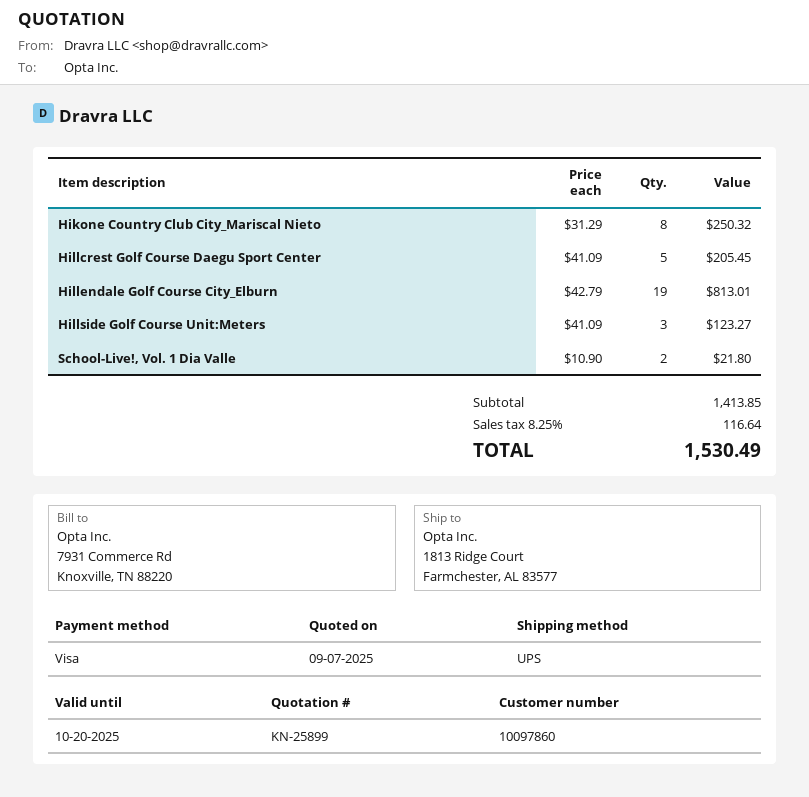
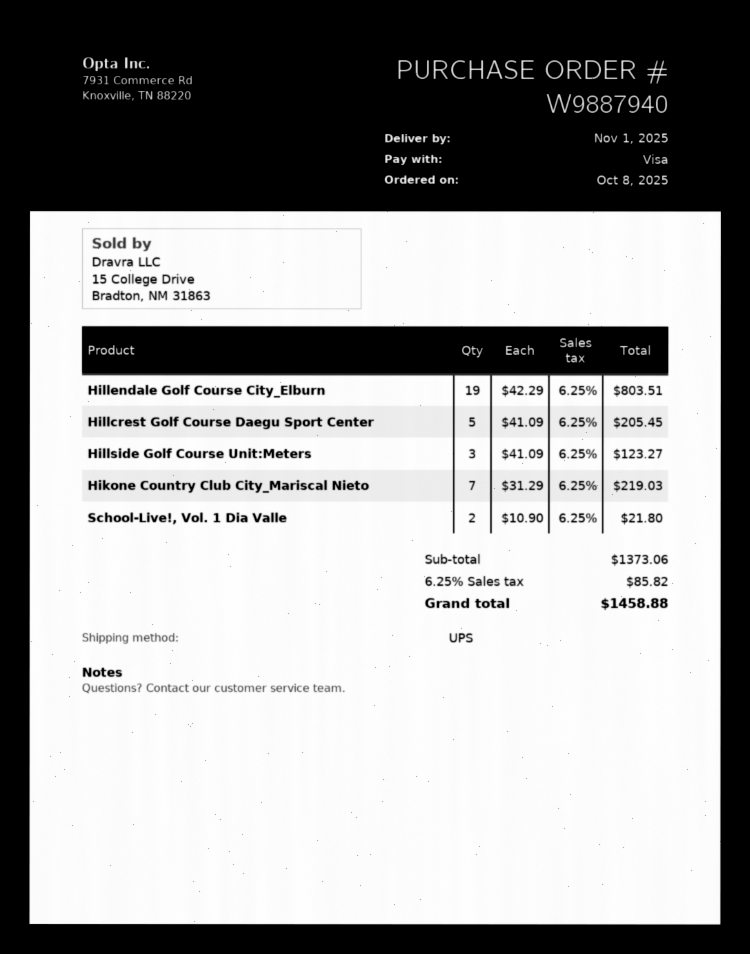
Hikone Country Club City_Mariscal Nieto: 8 x 31.29 = 250.32 -> 7 x 31.29 = 219.03
Hillendale Golf Course City_Elburn: 19 x 42.79 = 813.01 -> 19 x 42.29 = 803.51
subtotal: 1413.85 -> 1373.06
tax: 8.25% = 116.64 -> 6.25% = 85.82
total: 1530.49 -> 1458.88

